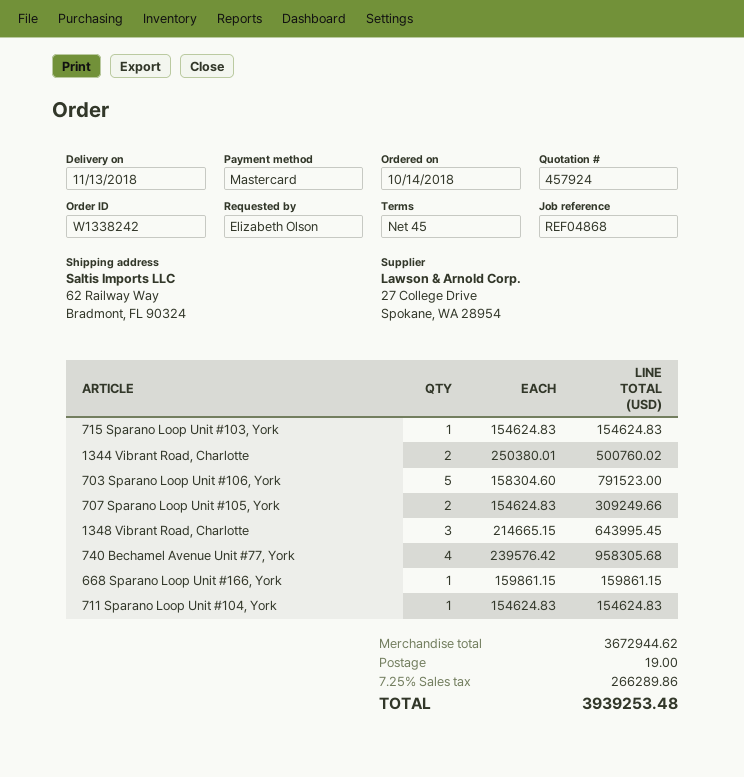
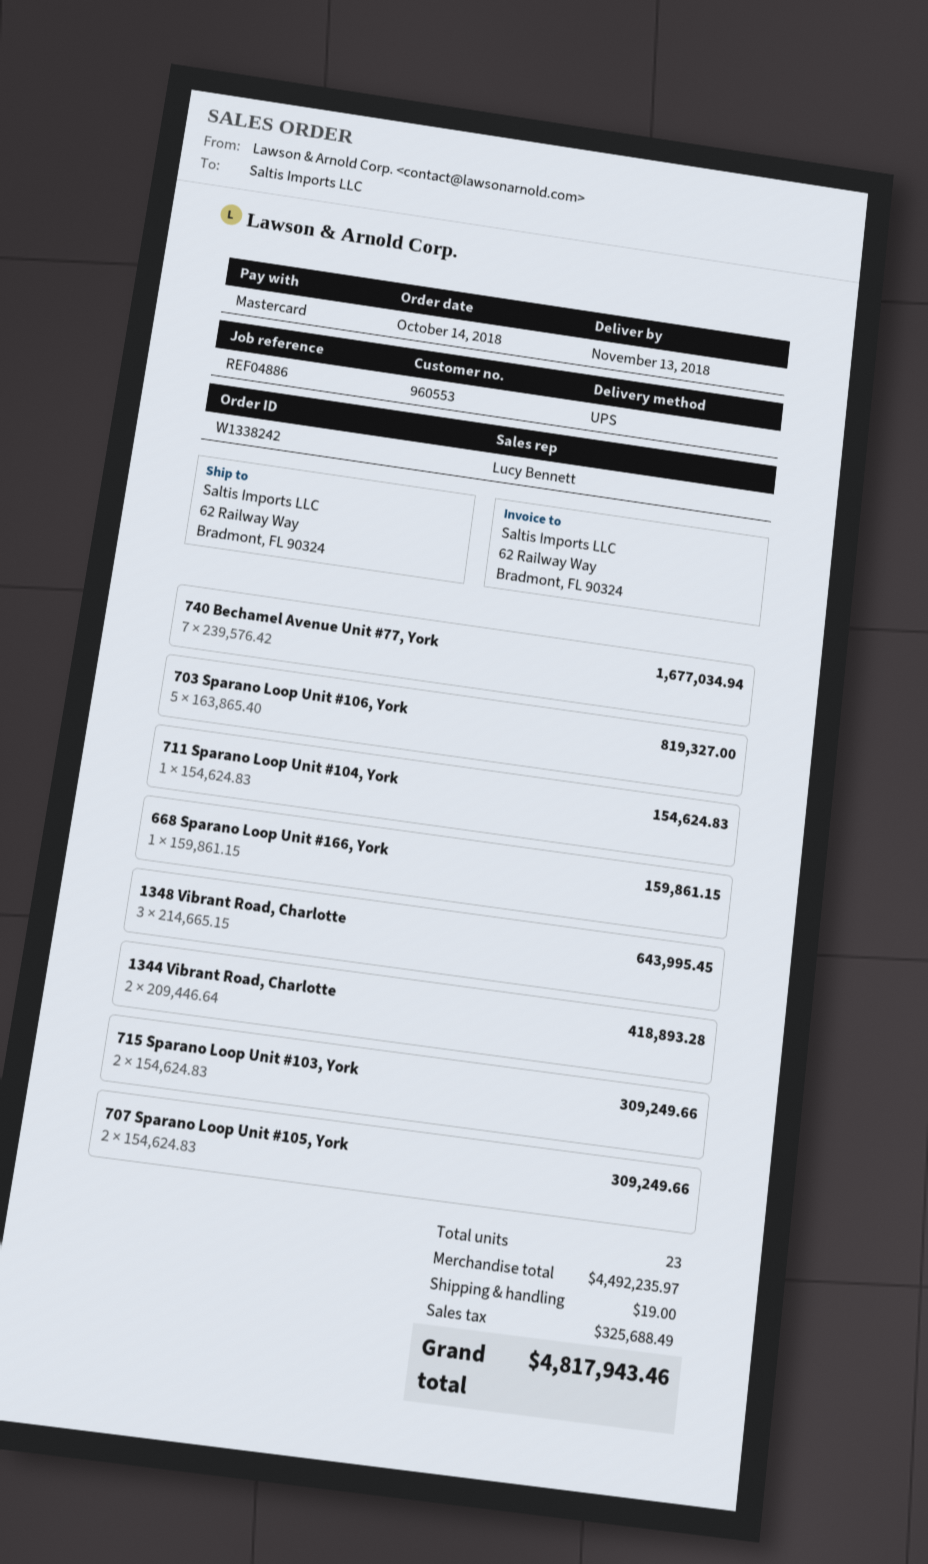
reference: REF04868 -> REF04886
715 Sparano Loop Unit #103, York: 1 x 154624.83 = 154624.83 -> 2 x 154624.83 = 309249.66
1344 Vibrant Road, Charlotte: 2 x 250380.01 = 500760.02 -> 2 x 209446.64 = 418893.28
703 Sparano Loop Unit #106, York: 5 x 158304.60 = 791523.00 -> 5 x 163865.40 = 819327.00
740 Bechamel Avenue Unit #77, York: 4 x 239576.42 = 958305.68 -> 7 x 239576.42 = 1677034.94
subtotal: 3672944.62 -> 4492235.97
tax: 266289.86 -> 325688.49
total: 3939253.48 -> 4817943.46

